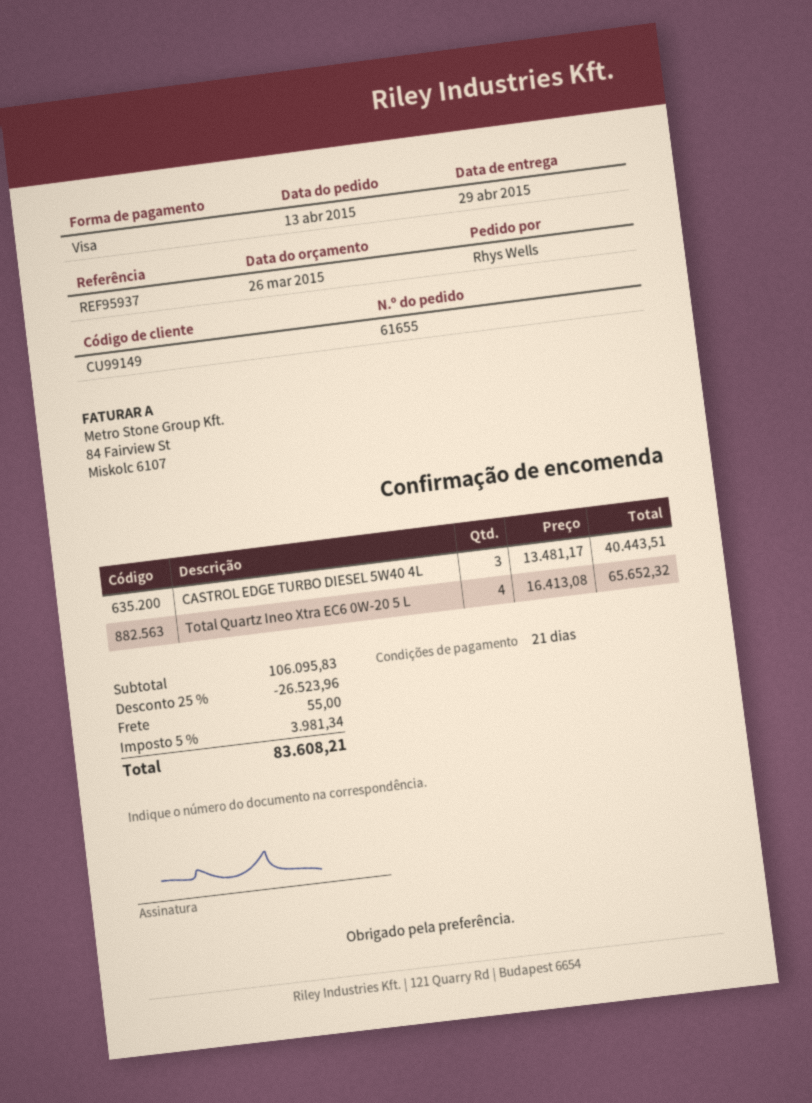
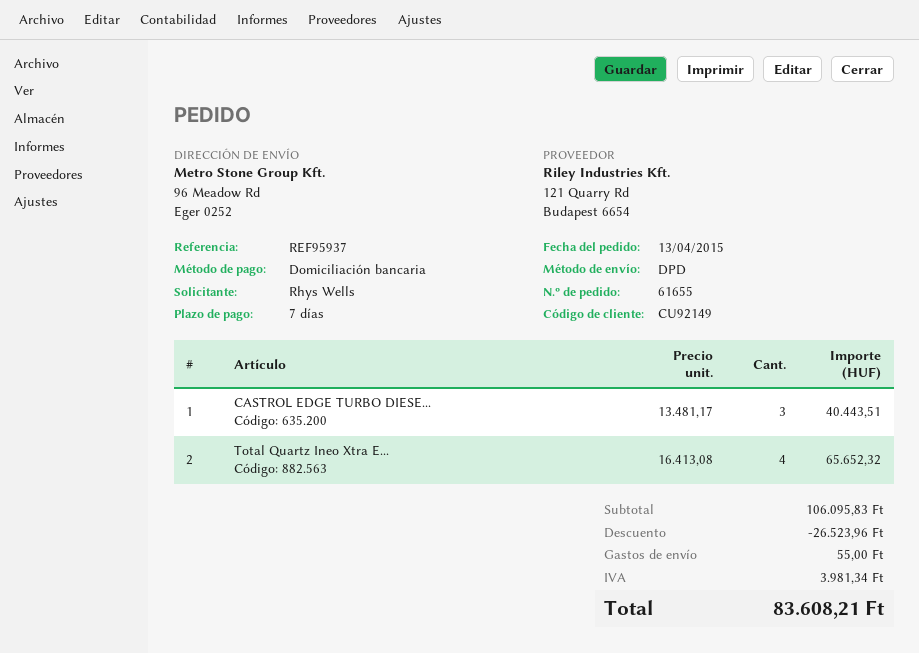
payment terms: 21 days -> 7 days
customer number: CU99149 -> CU92149
payment method: Visa -> direct debit

